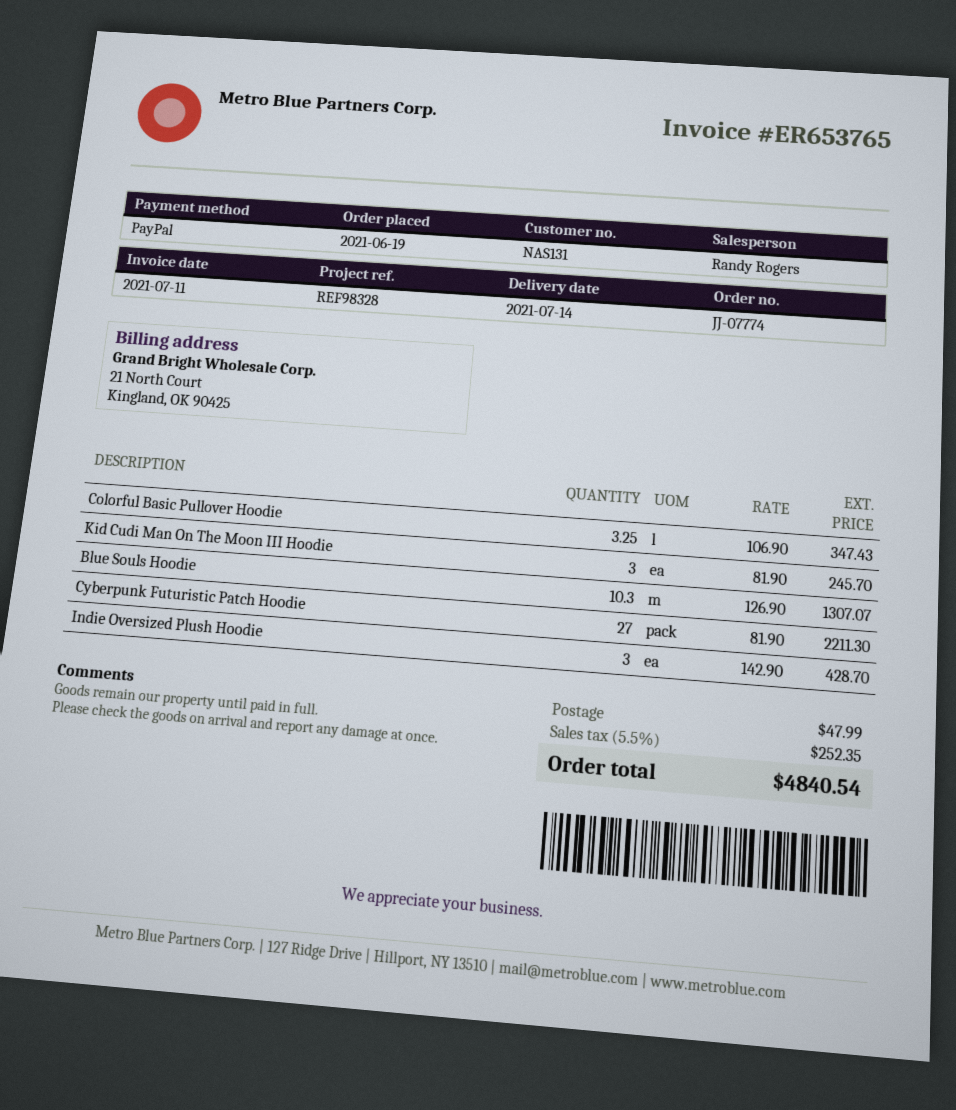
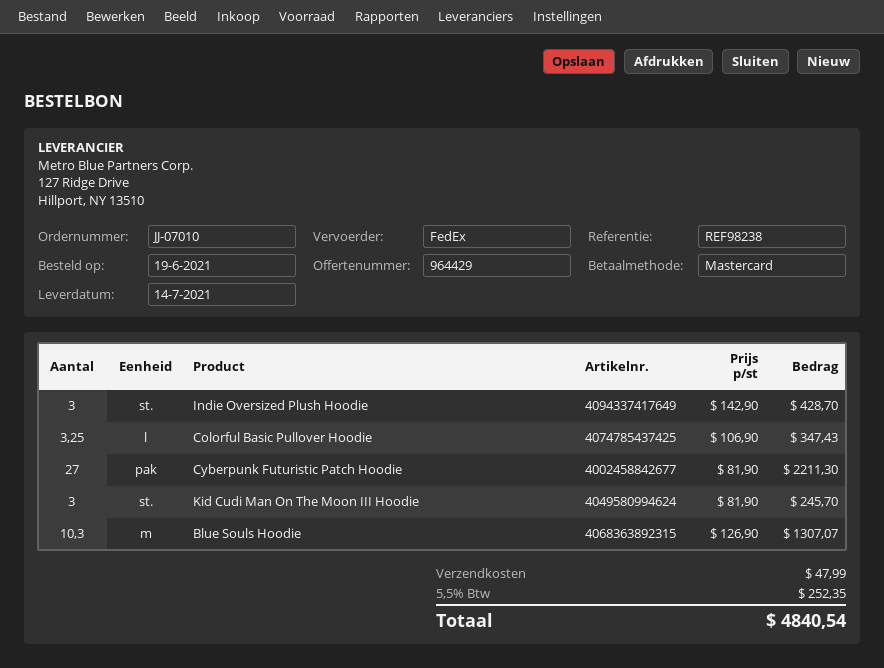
order number: JJ-07774 -> JJ-07010
reference: REF98328 -> REF98238
payment method: PayPal -> Mastercard

